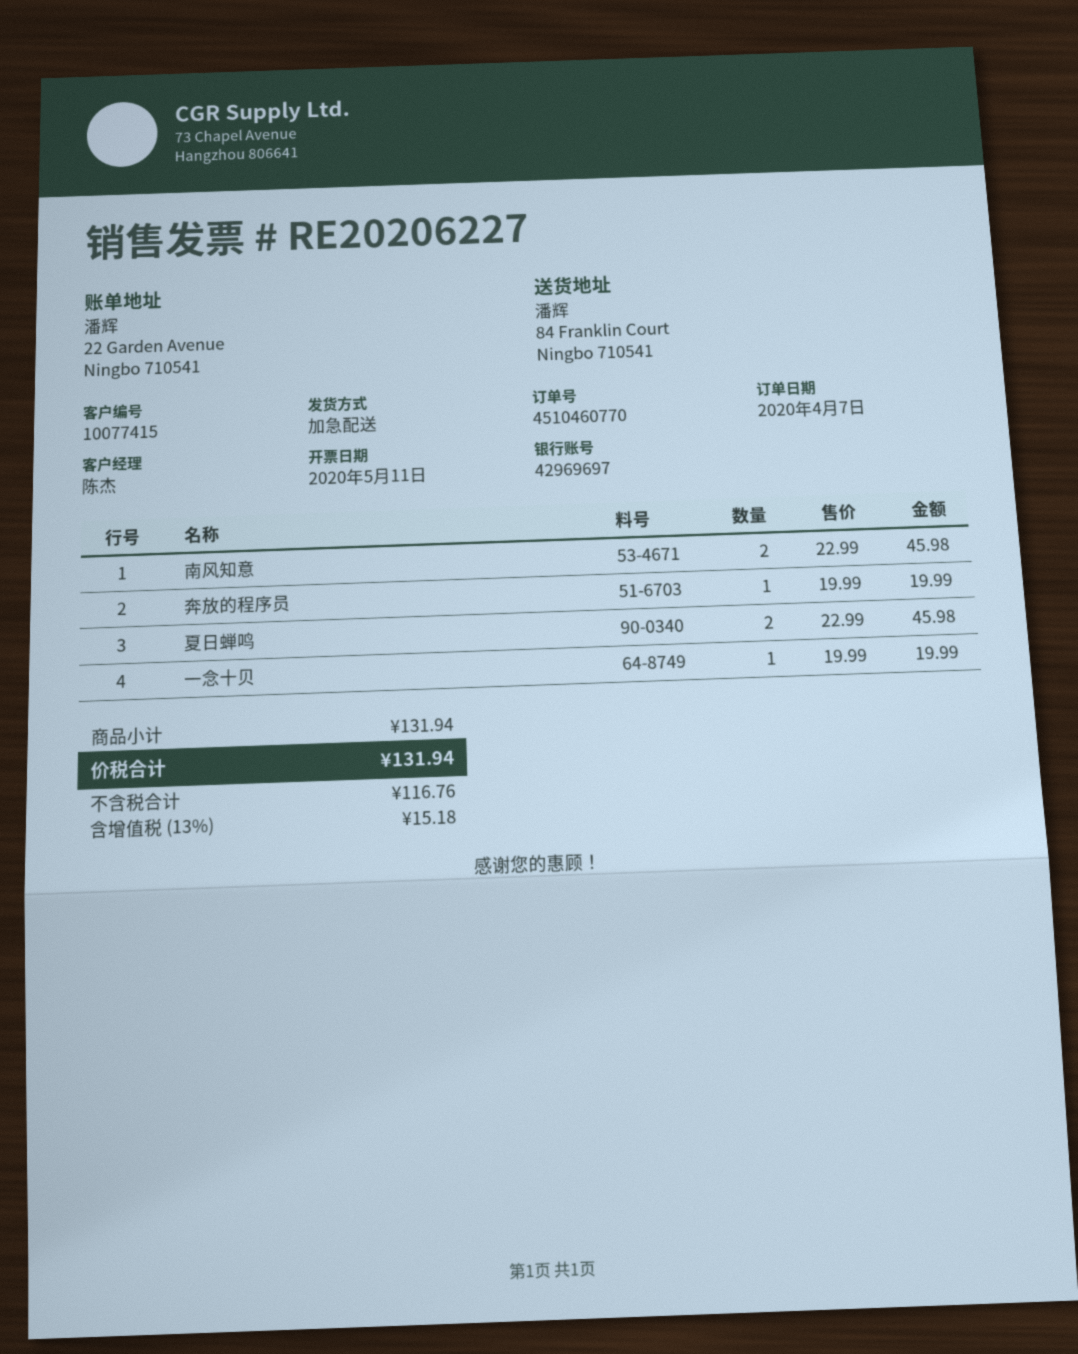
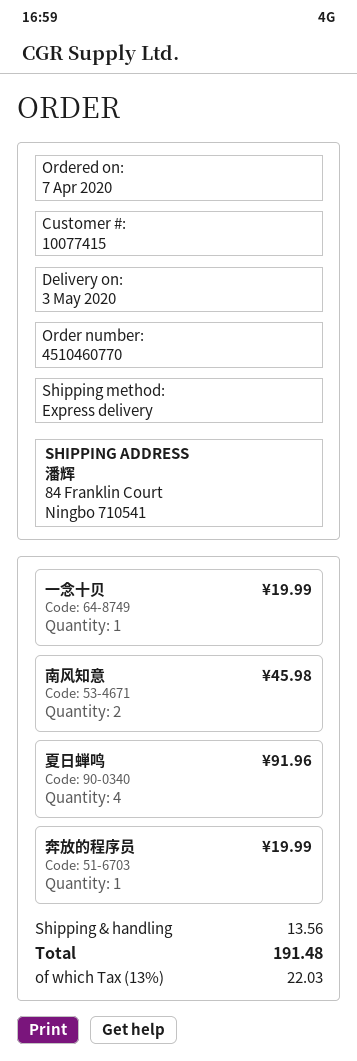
夏日蝉鸣: 2 for 45.98 -> 4 for 91.96
shipping: none -> 13.56
tax: 13% = 15.18 -> 13% = 22.03
total: 131.94 -> 191.48

